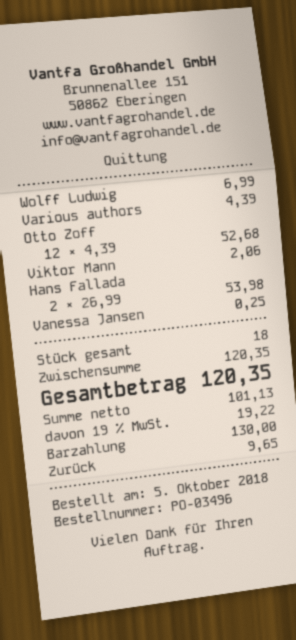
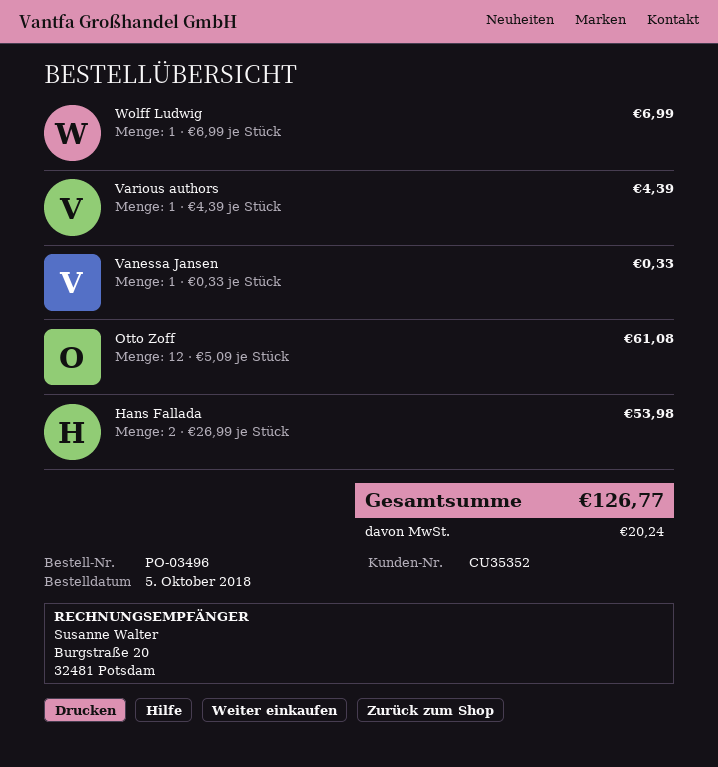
Otto Zoff: 12 x 4.39 = 52.68 -> 12 x 5.09 = 61.08
Viktor Mann: 1 x 2.06 = 2.06 -> none
Vanessa Jansen: 1 x 0.25 = 0.25 -> 1 x 0.33 = 0.33
tax: 19.22 -> 20.24
total: 120.35 -> 126.77

